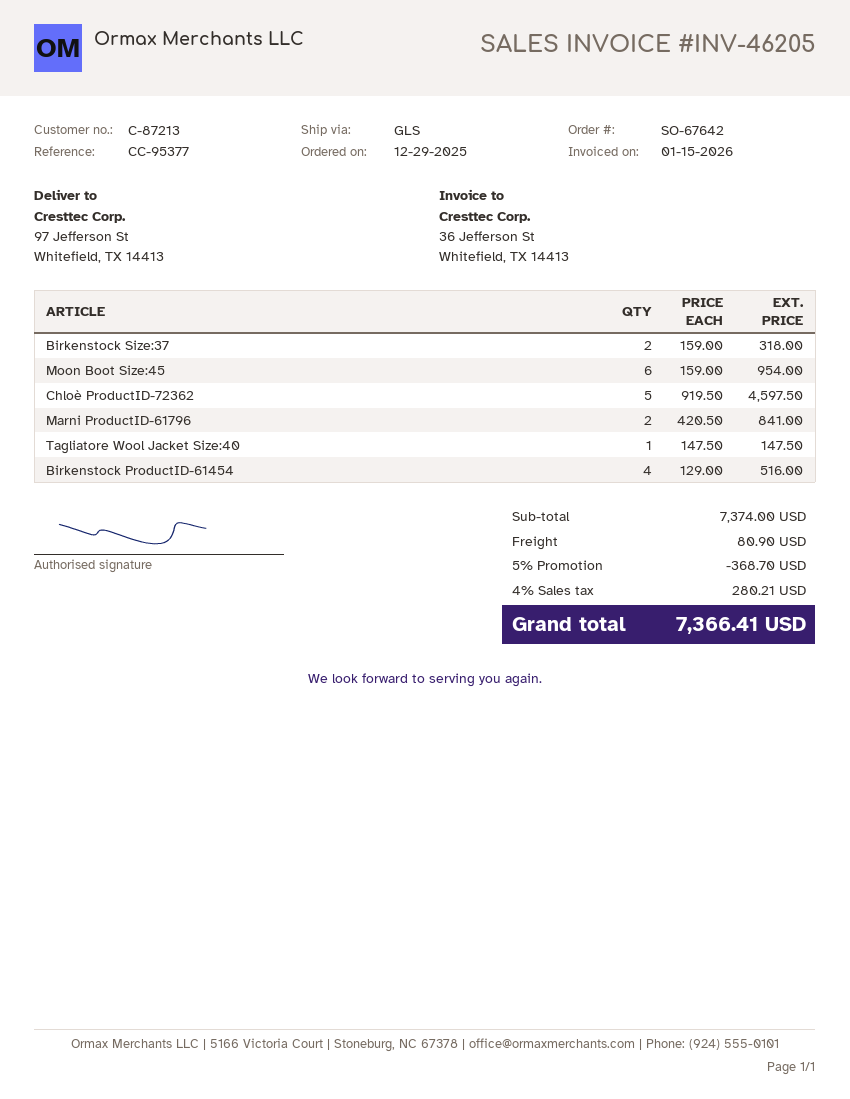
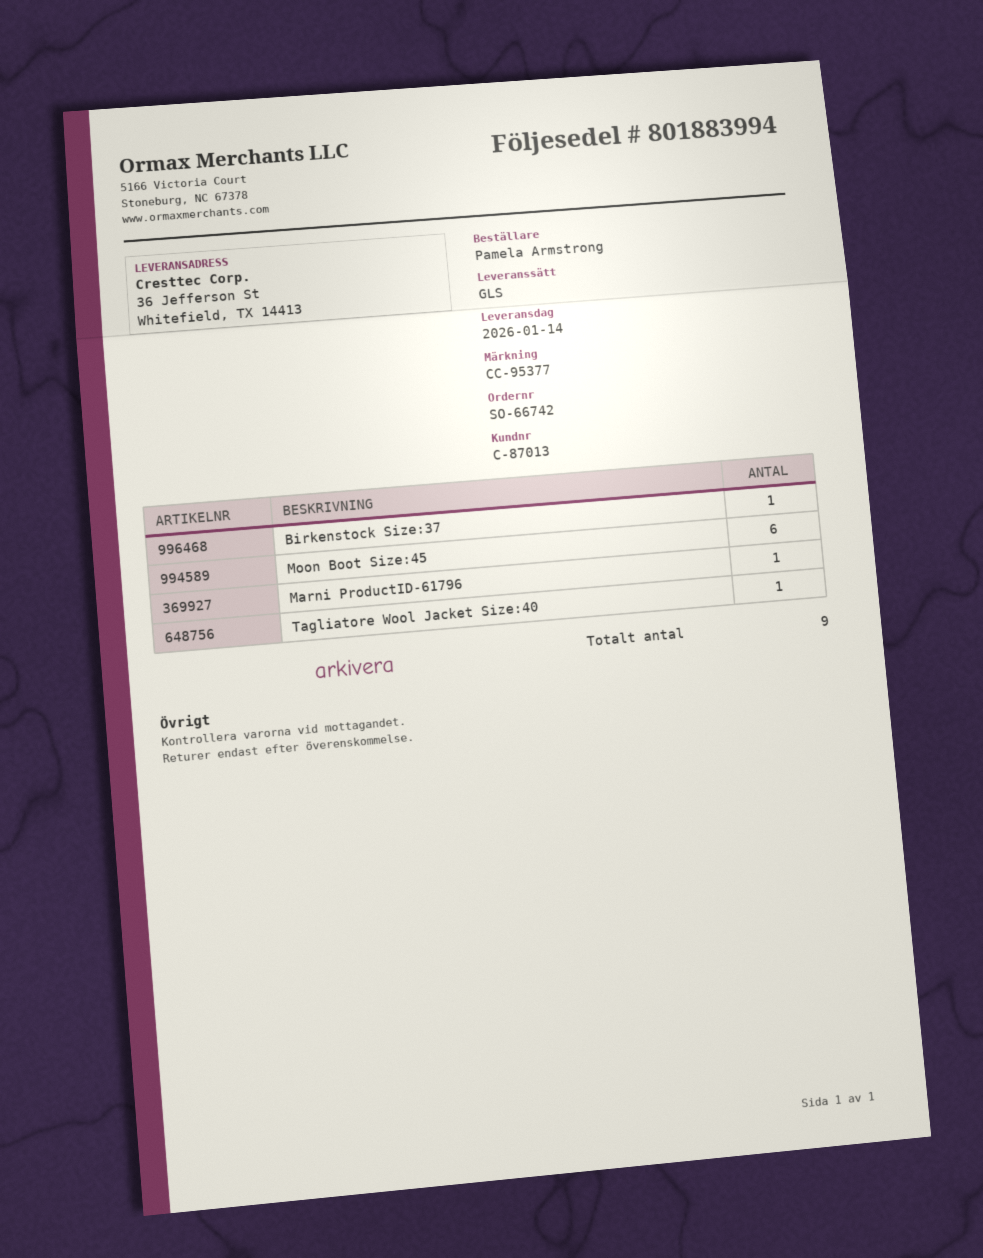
order number: SO-67642 -> SO-66742
customer number: C-87213 -> C-87013
ship to: 97 Jefferson St, Whitefield, TX 14413 -> 36 Jefferson St, Whitefield, TX 14413
Birkenstock Size:37: 2 -> 1
Chloè ProductID-72362: 5 -> none
Marni ProductID-61796: 2 -> 1
Birkenstock ProductID-61454: 4 -> none

